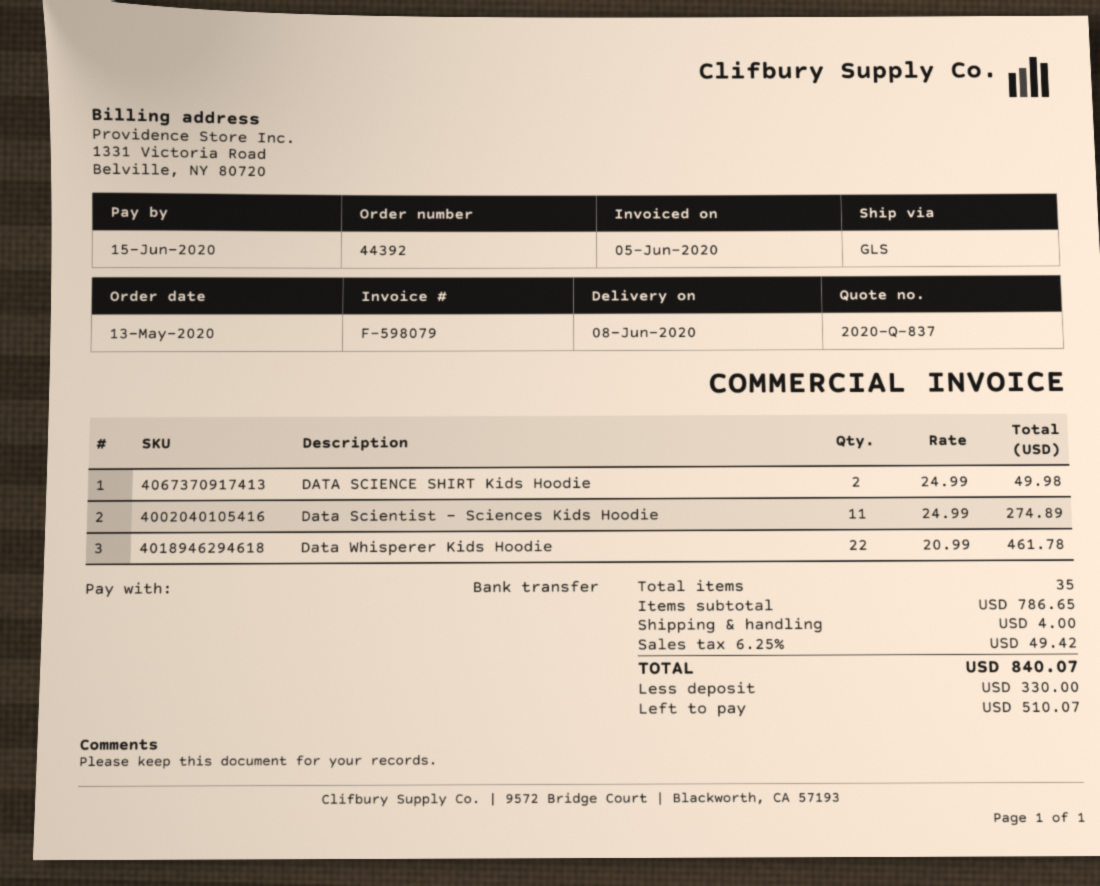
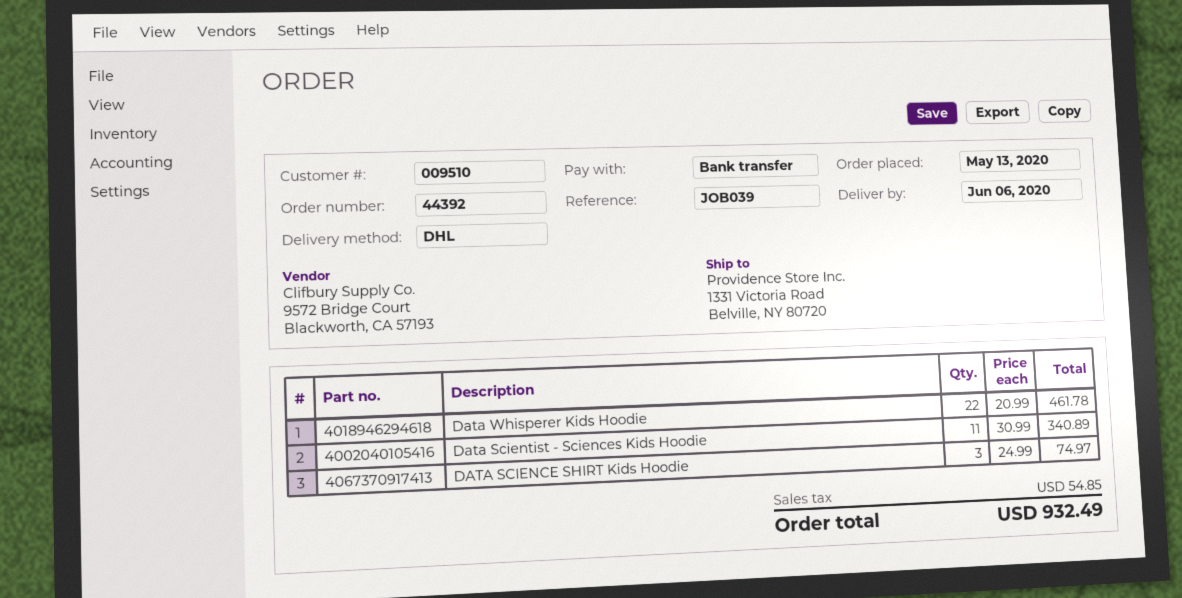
delivery date: 2020-06-08 -> 2020-06-06
shipping method: GLS -> DHL
DATA SCIENCE SHIRT Kids Hoodie: 2 x 24.99 = 49.98 -> 3 x 24.99 = 74.97
Data Scientist - Sciences Kids Hoodie: 11 x 24.99 = 274.89 -> 11 x 30.99 = 340.89
shipping: 4.00 -> none
tax: 49.42 -> 54.85
total: 840.07 -> 932.49

